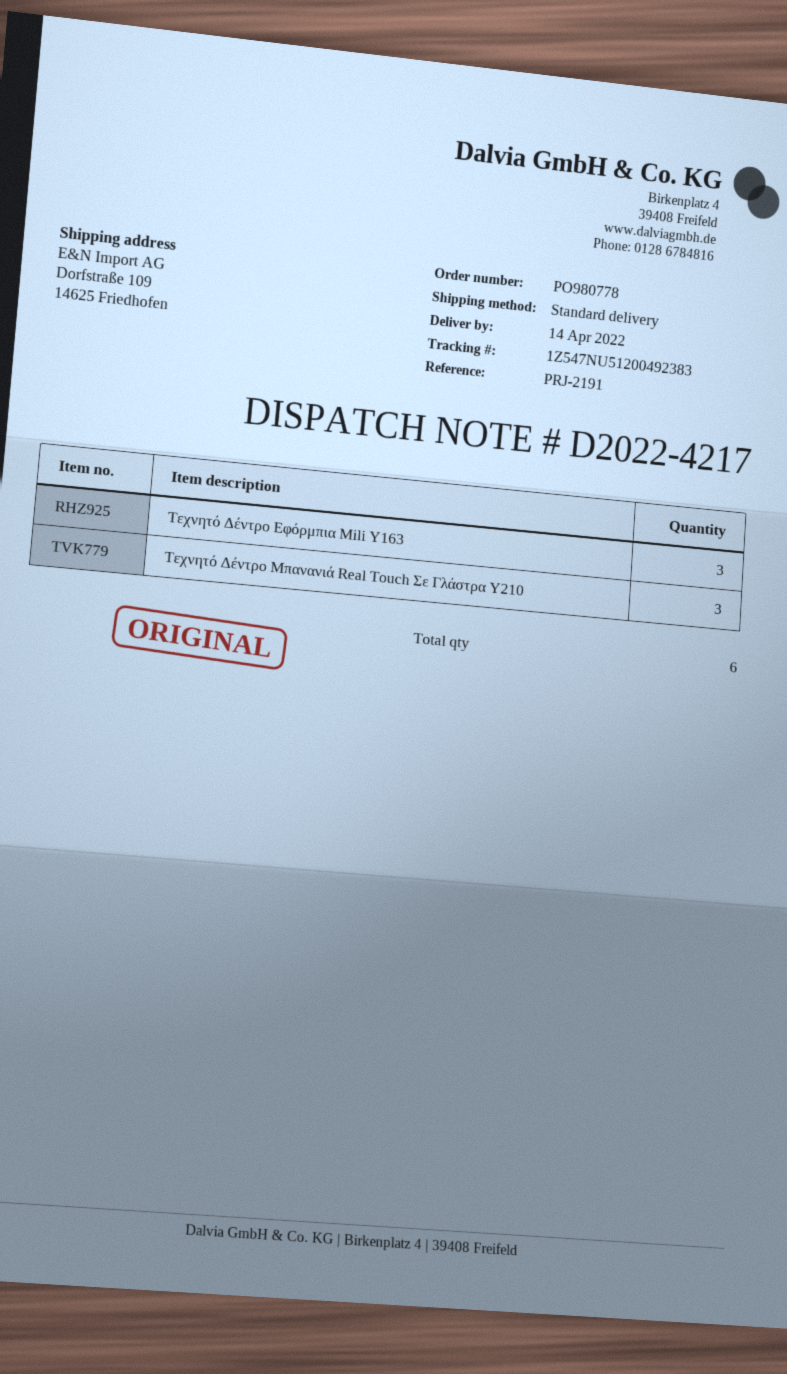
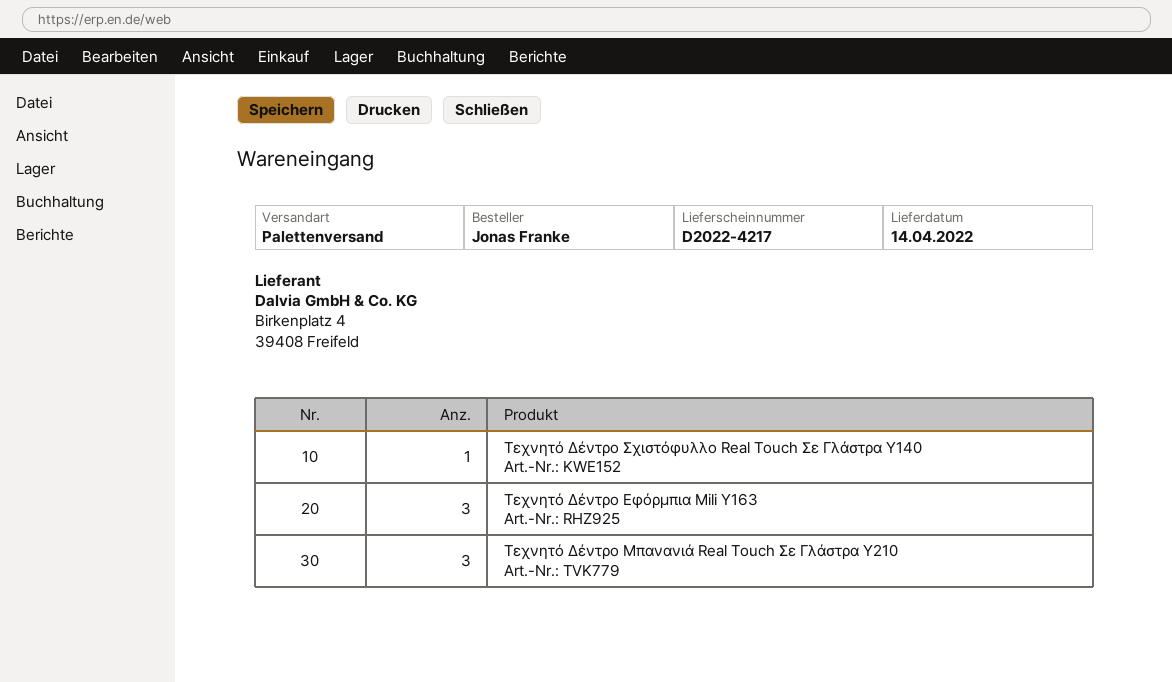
shipping method: standard -> pallet freight
Τεχνητό Δέντρο Σχιστόφυλλο Real Touch Σε Γλάστρα Υ140: none -> 1

